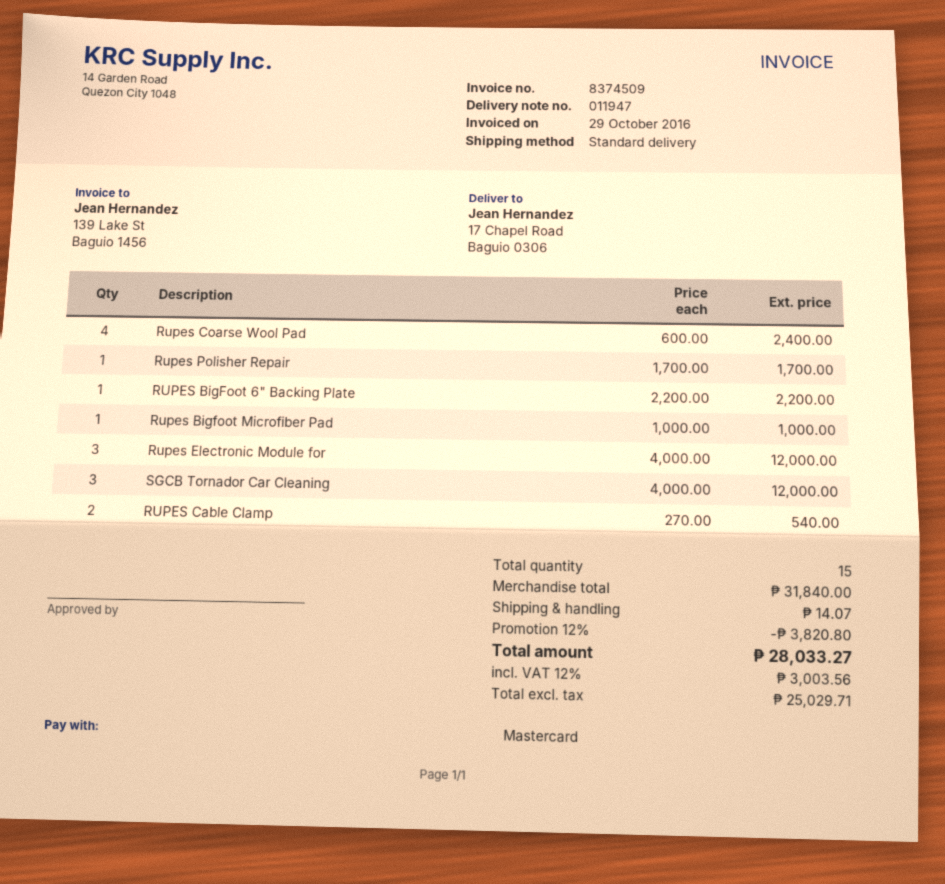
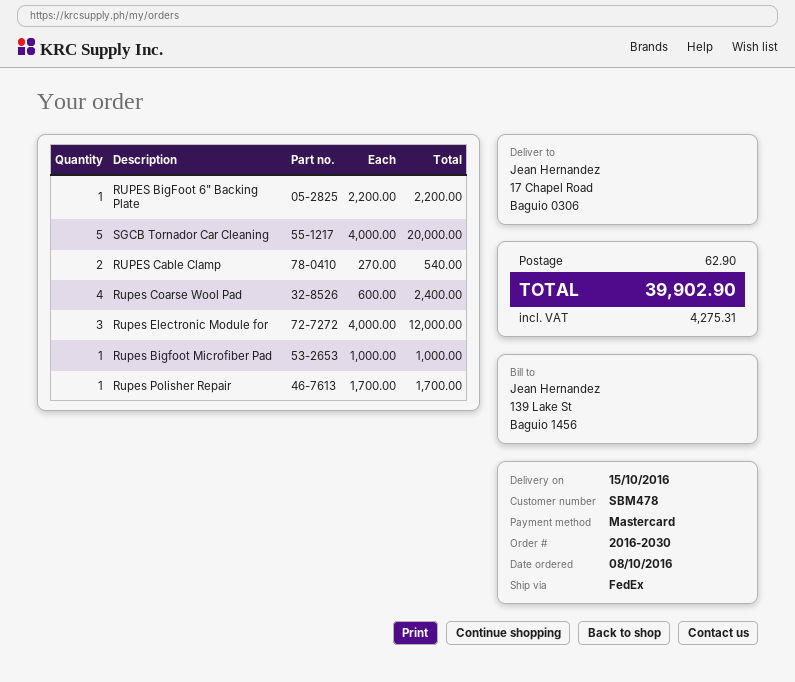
shipping method: standard -> FedEx
SGCB Tornador Car Cleaning: 3 x 4000.00 = 12000.00 -> 5 x 4000.00 = 20000.00
discount: 12% = 3820.80 -> none
shipping: 14.07 -> 62.90
tax: 3003.56 -> 4275.31
total: 28033.27 -> 39902.90

